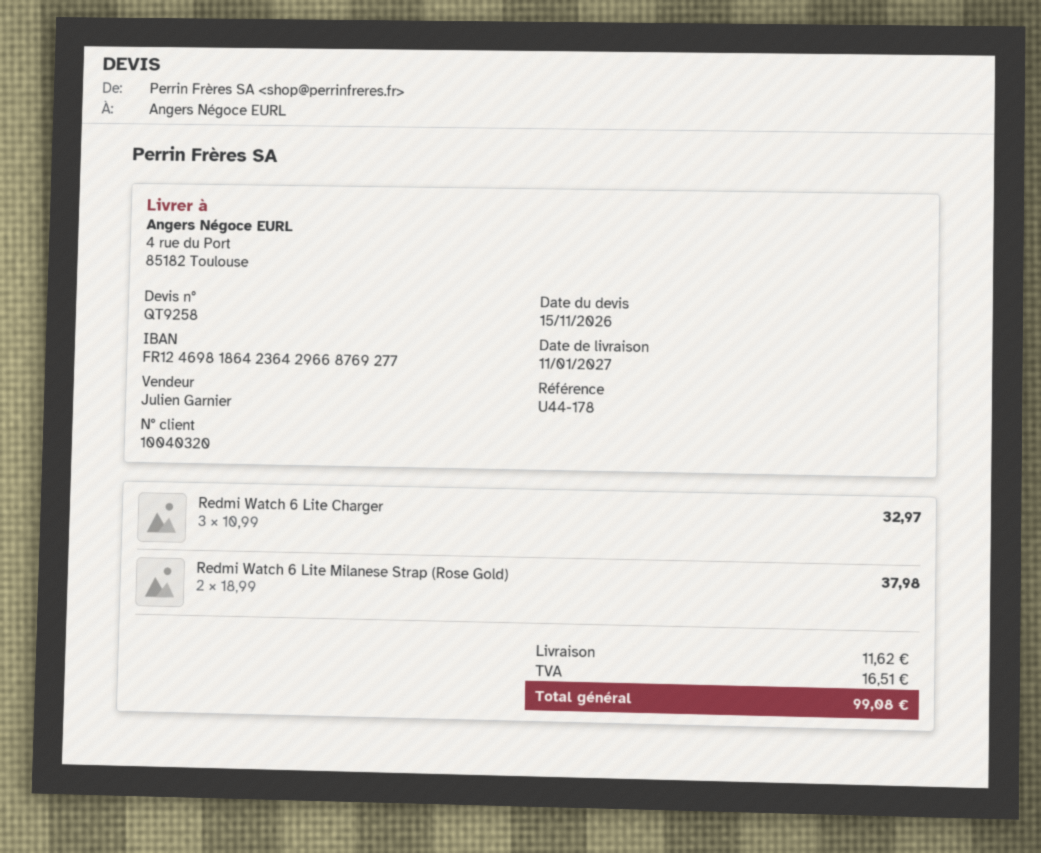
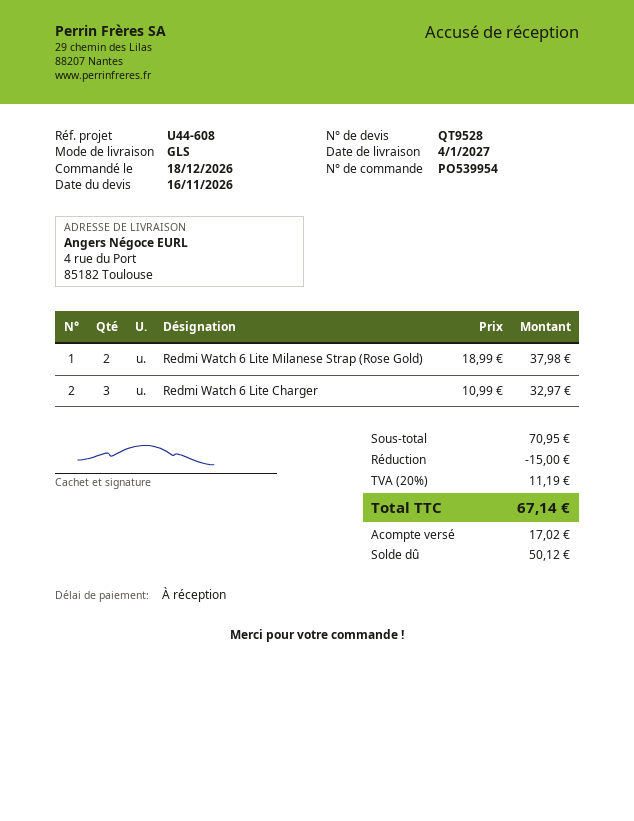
quote number: QT9258 -> QT9528
quote date: 2026-11-15 -> 2026-11-16
delivery date: 2027-01-11 -> 2027-01-04
reference: U44-178 -> U44-608
discount: none -> 15.00
shipping: 11.62 -> none
tax: 16.51 -> 11.19
total: 99.08 -> 67.14

